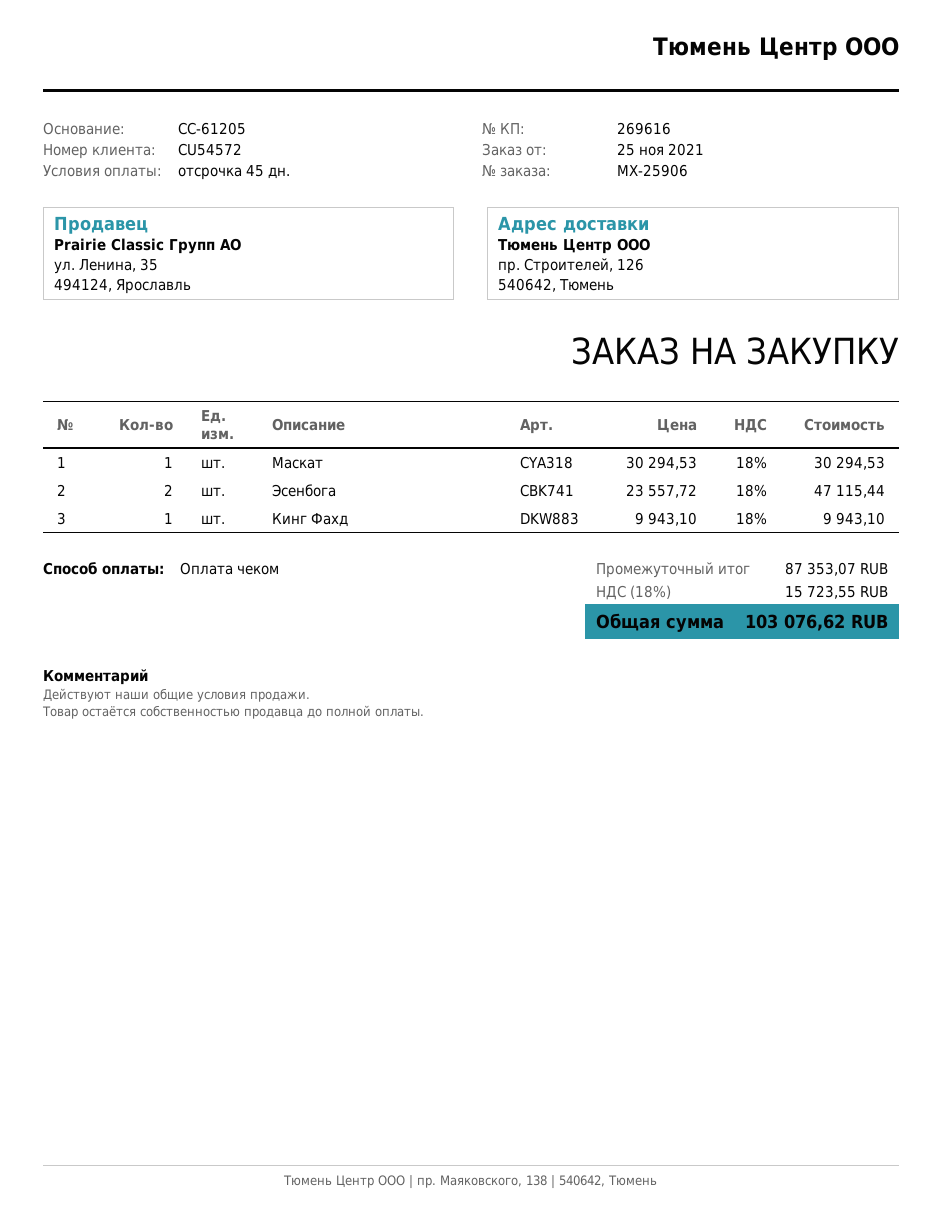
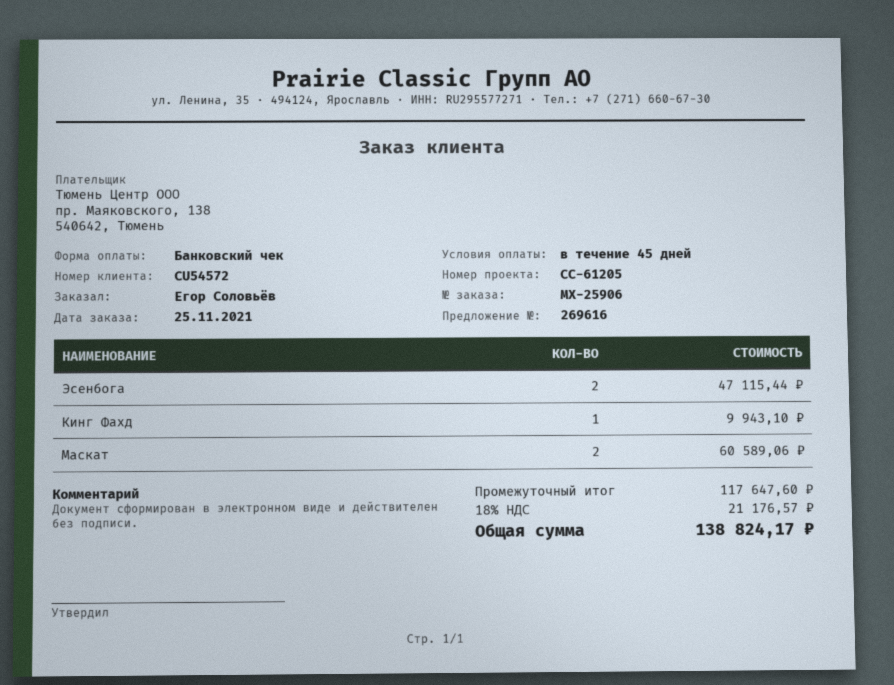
Маскат: 1 for 30294.53 -> 2 for 60589.06
subtotal: 87353.07 -> 117647.60
tax: 18% = 15723.55 -> 18% = 21176.57
total: 103076.62 -> 138824.17

